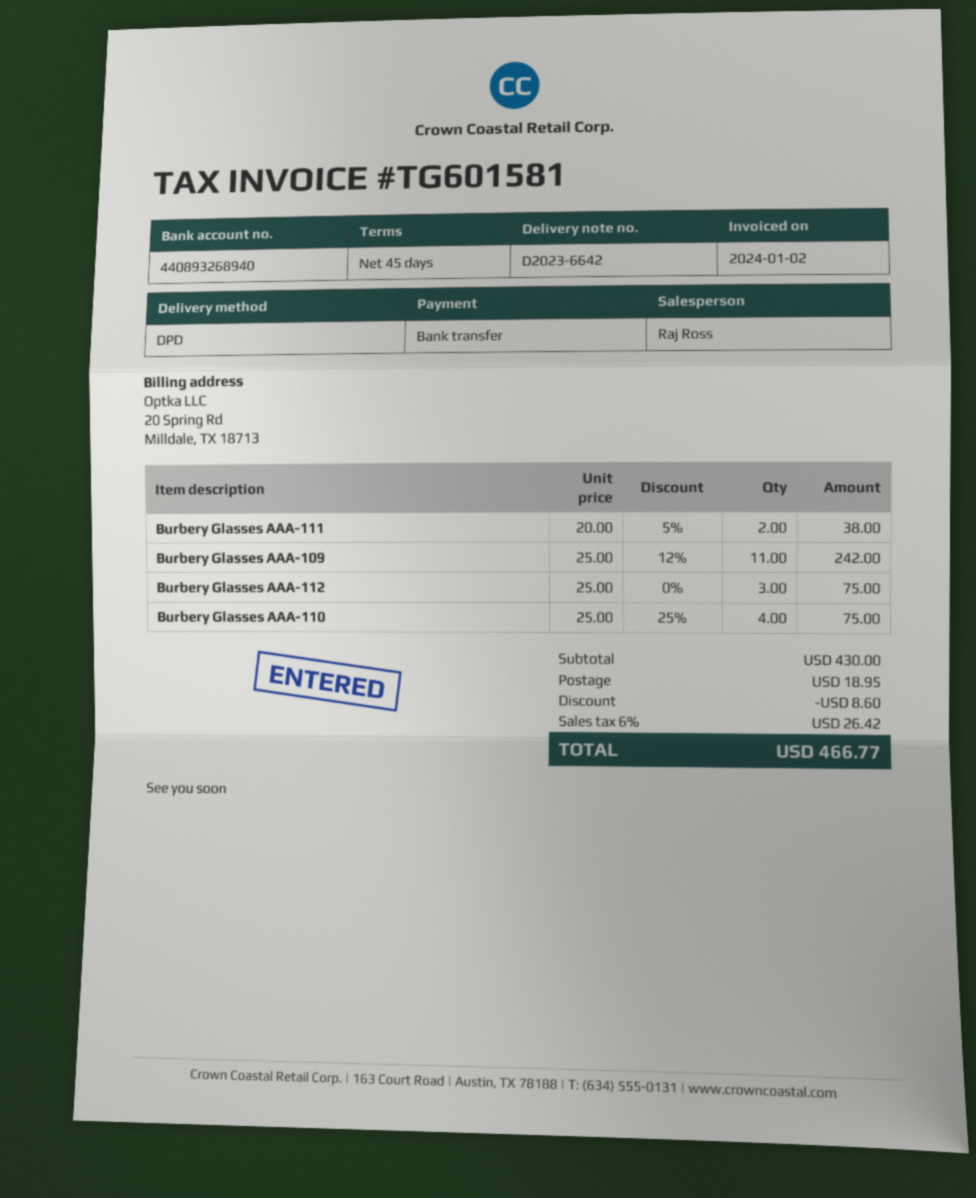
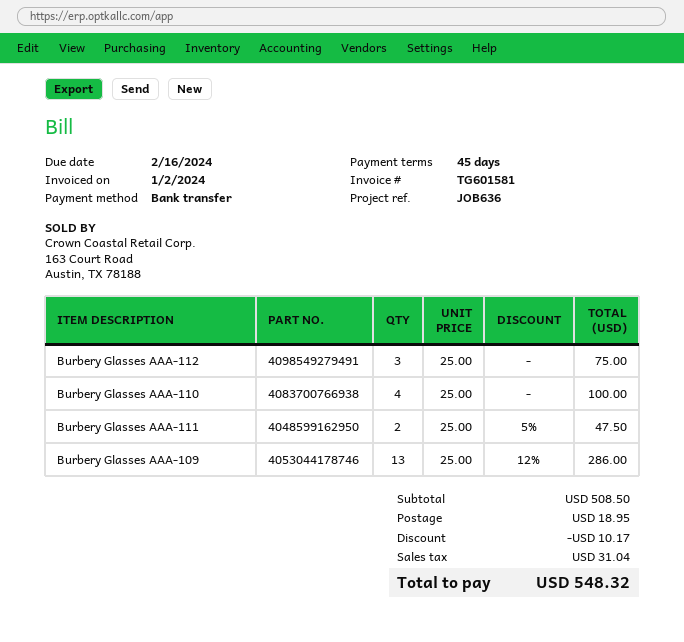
Burbery Glasses AAA-111: 2 x 20.00 - 5% = 38.00 -> 2 x 25.00 - 5% = 47.50
Burbery Glasses AAA-109: 11 x 25.00 - 12% = 242.00 -> 13 x 25.00 - 12% = 286.00
Burbery Glasses AAA-110: 4 x 25.00 - 25% = 75.00 -> 4 x 25.00 = 100.00
subtotal: 430.00 -> 508.50
discount: 8.60 -> 10.17
tax: 26.42 -> 31.04
total: 466.77 -> 548.32

